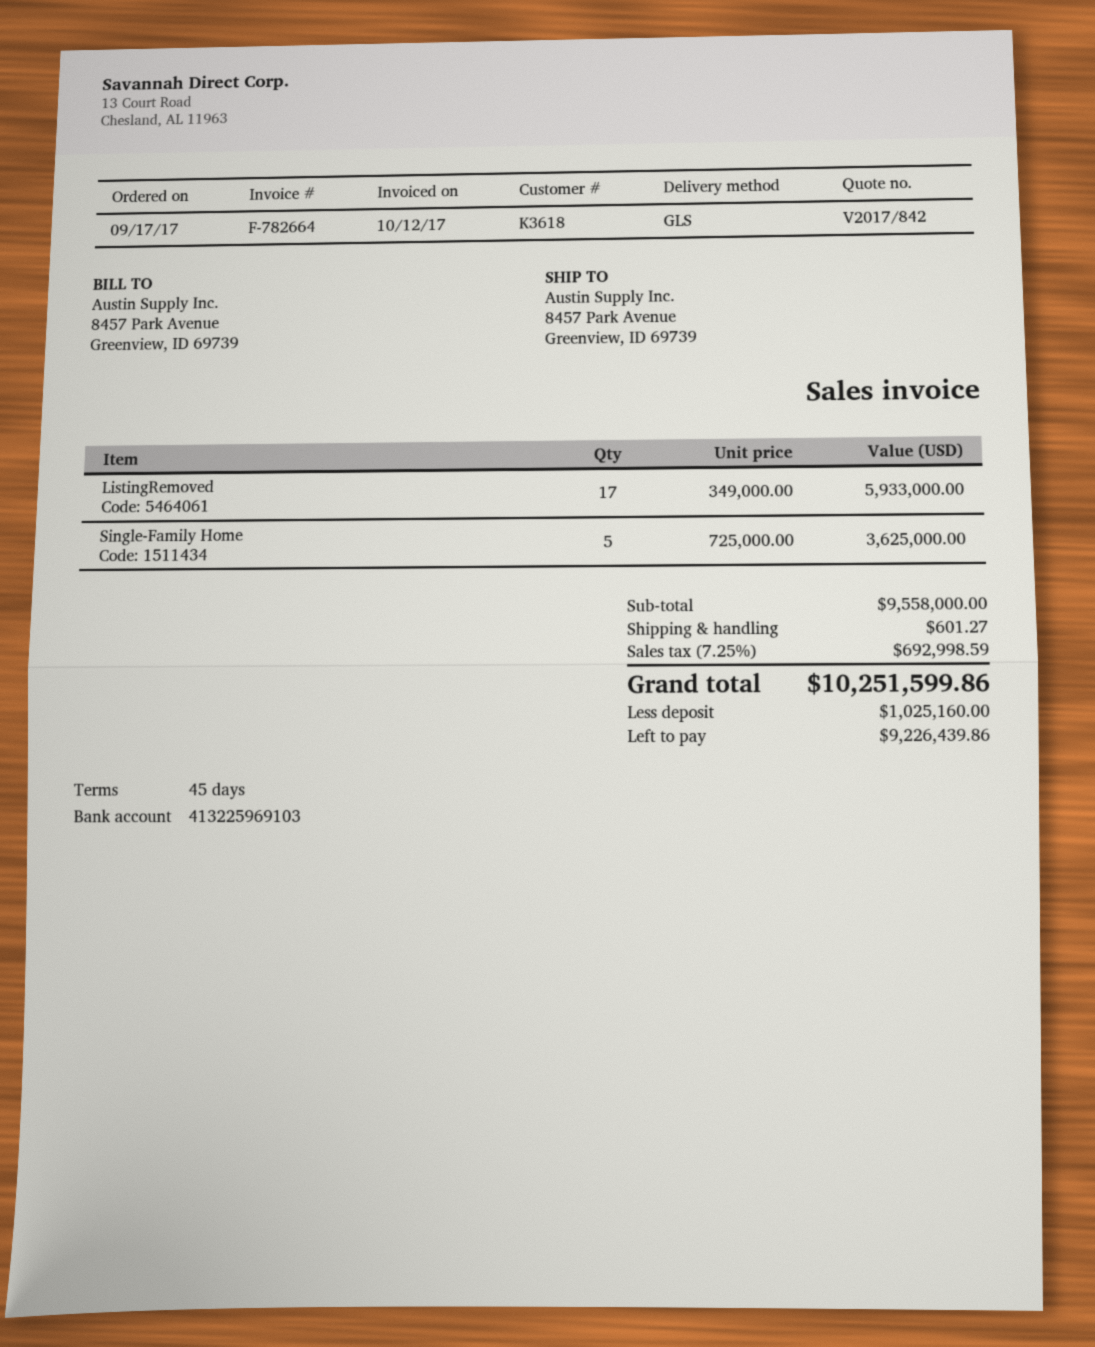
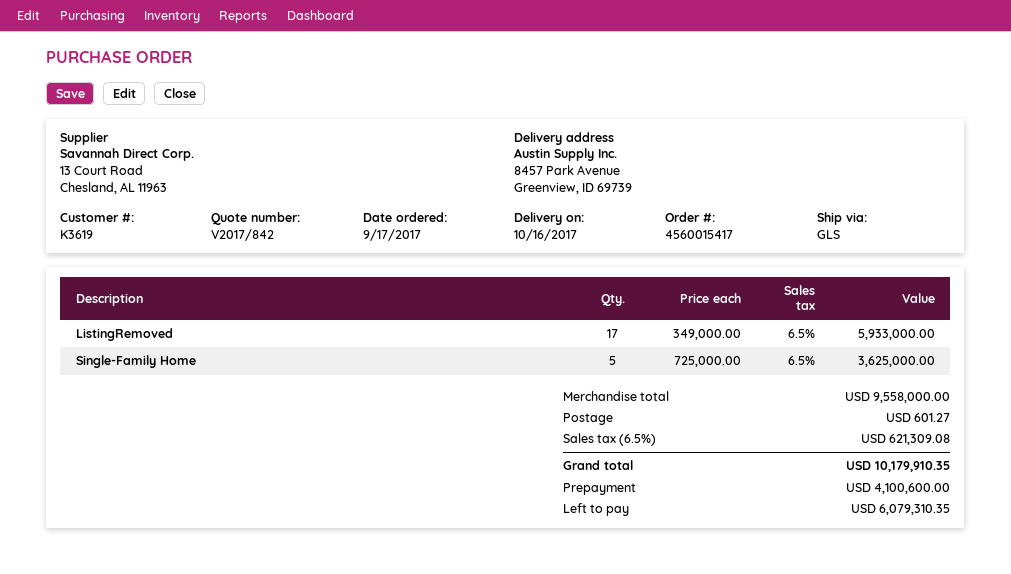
customer number: K3618 -> K3619
tax: 7.25% = 692998.59 -> 6.5% = 621309.08
total: 10251599.86 -> 10179910.35
deposit: 1025160.00 -> 4100600.00
balance: 9226439.86 -> 6079310.35

